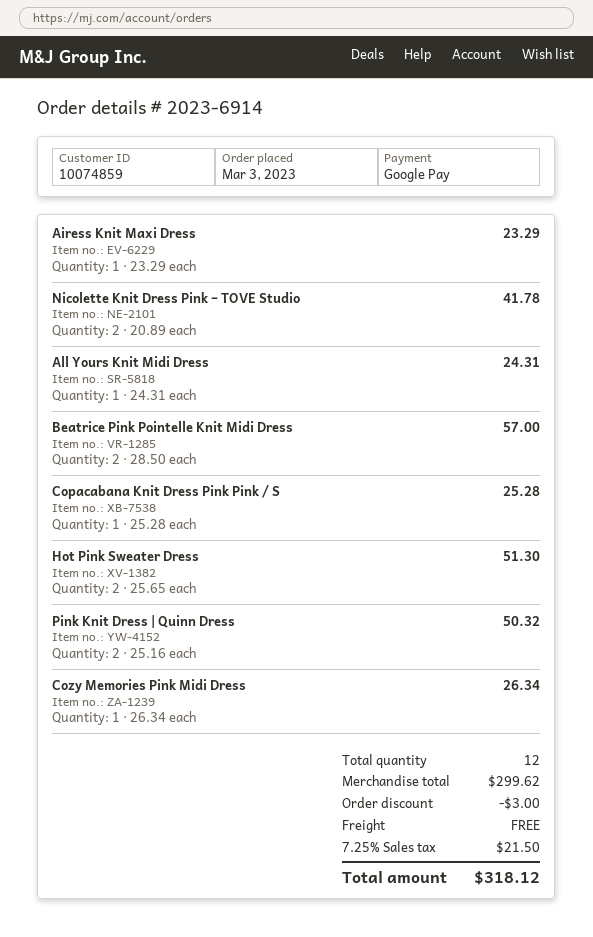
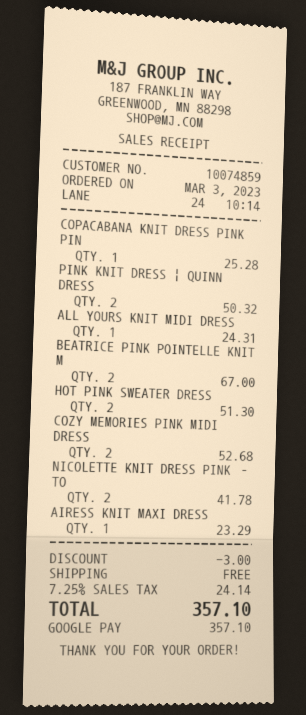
Beatrice Pink Pointelle Knit Midi Dress: 2 for 57.00 -> 2 for 67.00
Cozy Memories Pink Midi Dress: 1 for 26.34 -> 2 for 52.68
tax: 7.25% = 21.50 -> 7.25% = 24.14
total: 318.12 -> 357.10

